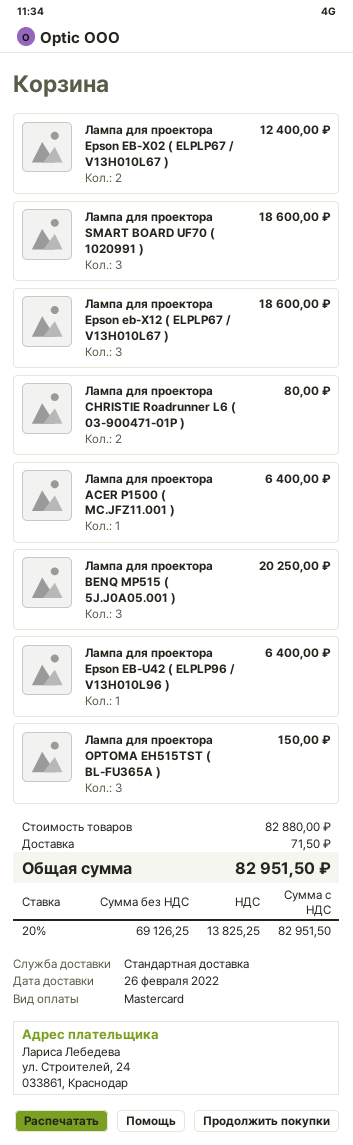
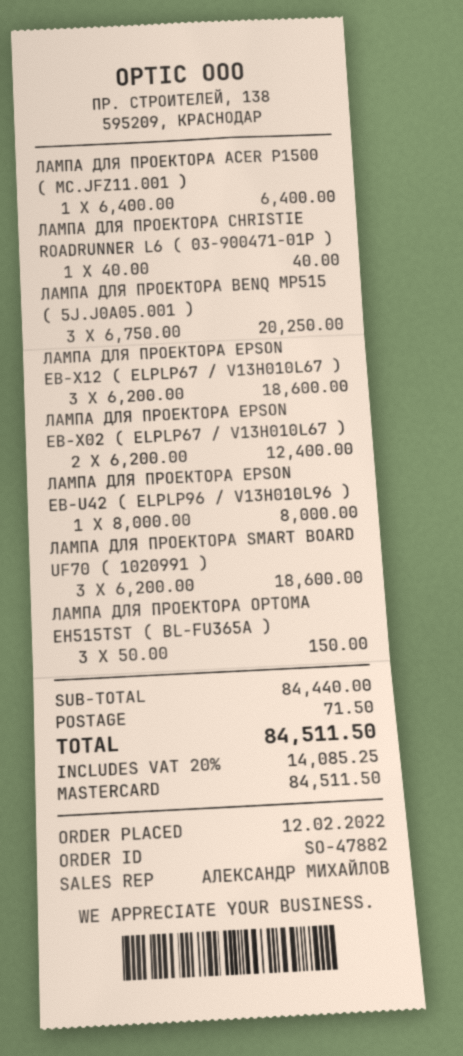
Лампа для проектора CHRISTIE Roadrunner L6 ( 03-900471-01P ): 2 for 80.00 -> 1 for 40.00
Лампа для проектора Epson EB-U42 ( ELPLP96 / V13H010L96 ): 1 for 6400.00 -> 1 for 8000.00
subtotal: 82880.00 -> 84440.00
tax: 20% = 13825.25 -> 20% = 14085.25
total: 82951.50 -> 84511.50

